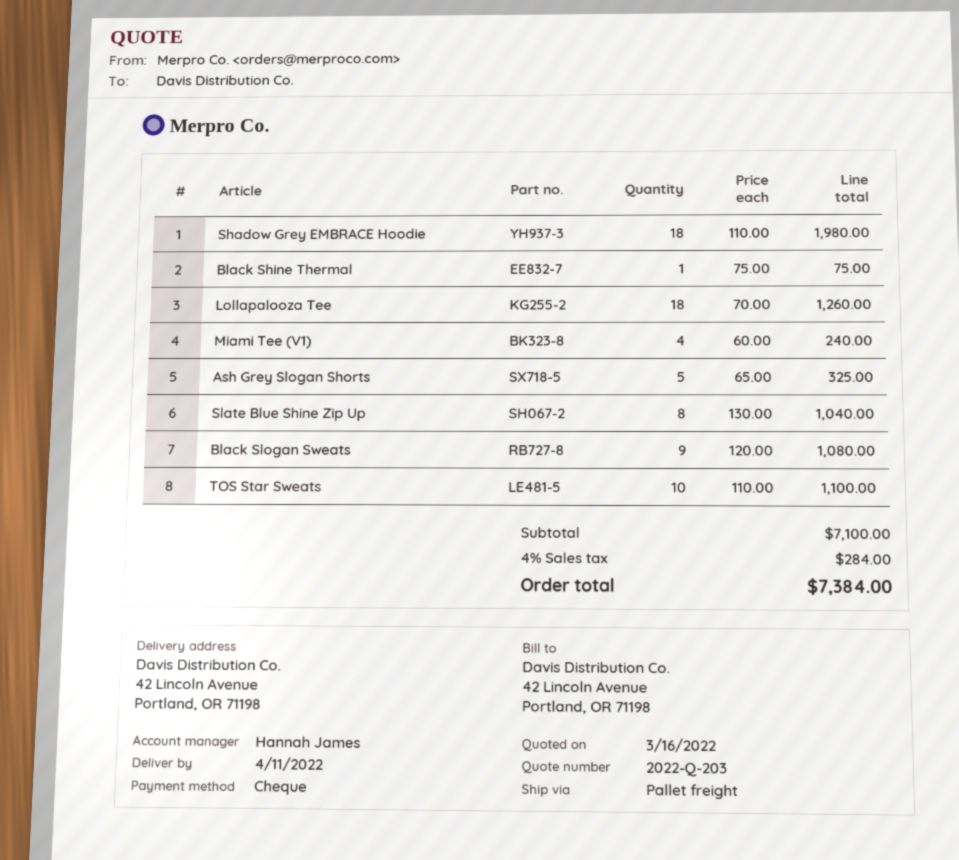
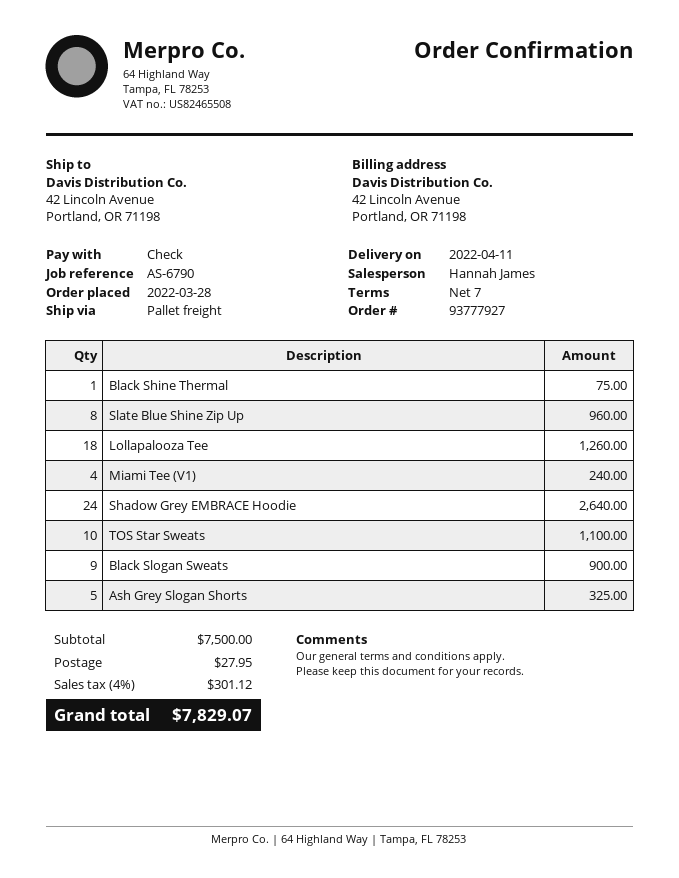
Shadow Grey EMBRACE Hoodie: 18 for 1980.00 -> 24 for 2640.00
Slate Blue Shine Zip Up: 8 for 1040.00 -> 8 for 960.00
Black Slogan Sweats: 9 for 1080.00 -> 9 for 900.00
subtotal: 7100.00 -> 7500.00
shipping: none -> 27.95
tax: 4% = 284.00 -> 4% = 301.12
total: 7384.00 -> 7829.07

